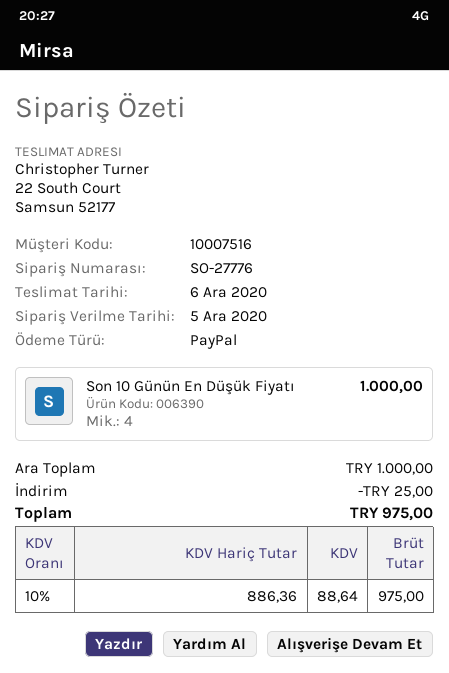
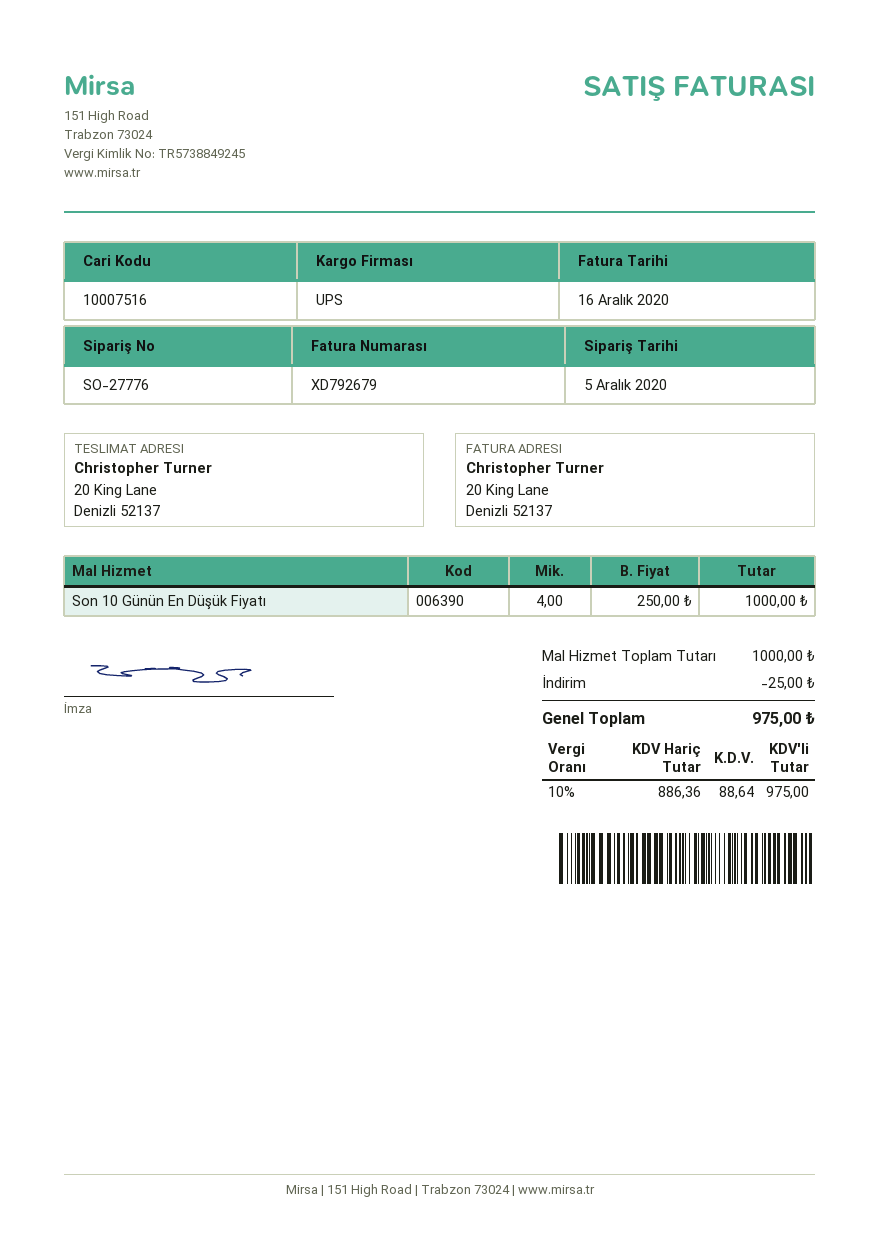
ship to: 22 South Court, Samsun 52177 -> 20 King Lane, Denizli 52137

